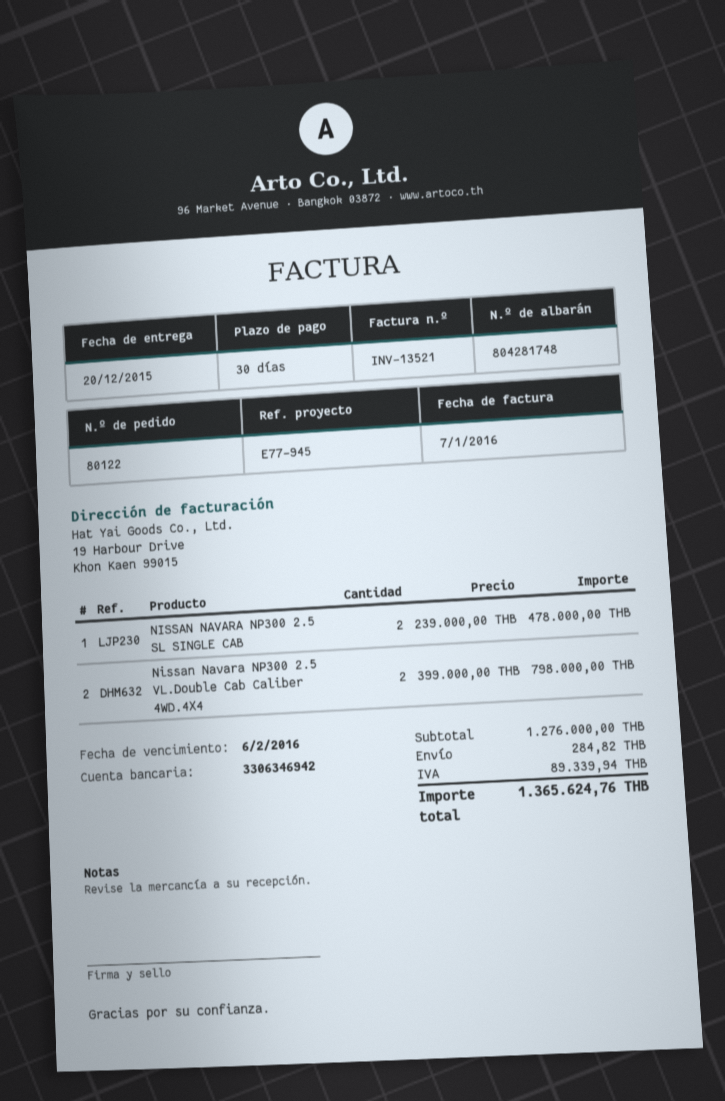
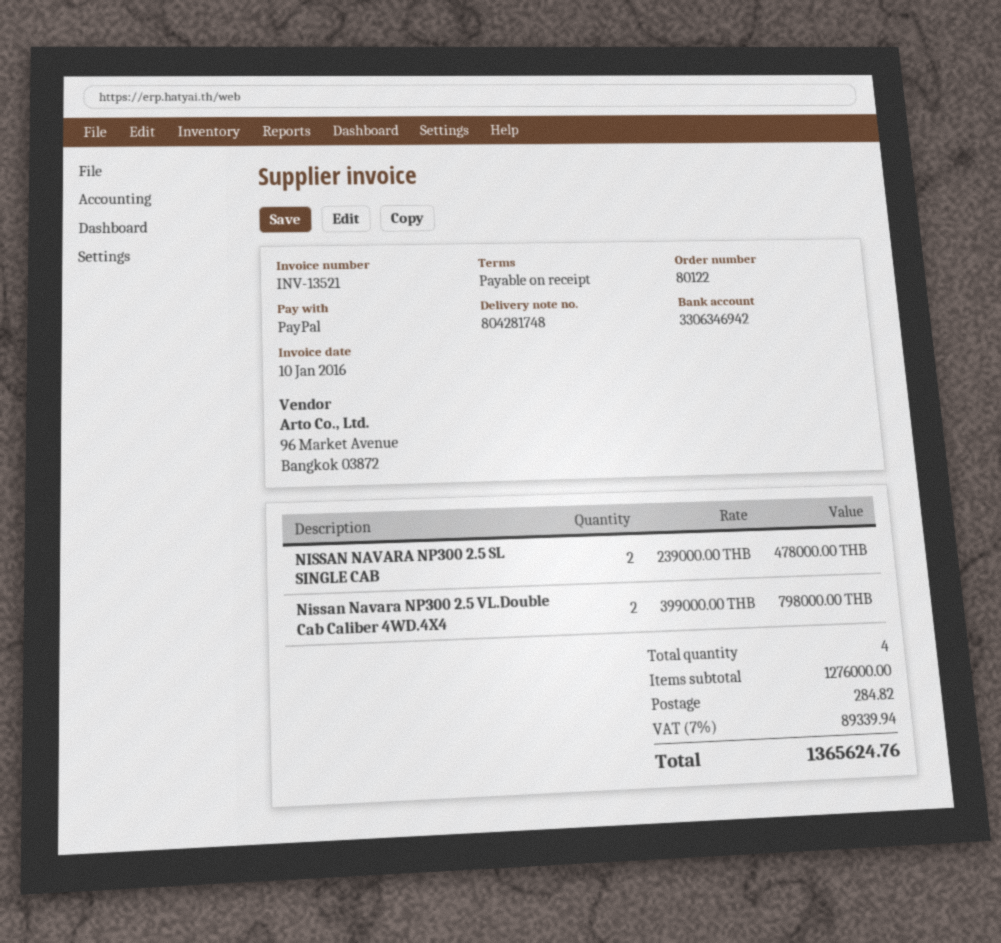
invoice date: 2016-01-07 -> 2016-01-10
payment terms: 30 days -> on receipt

